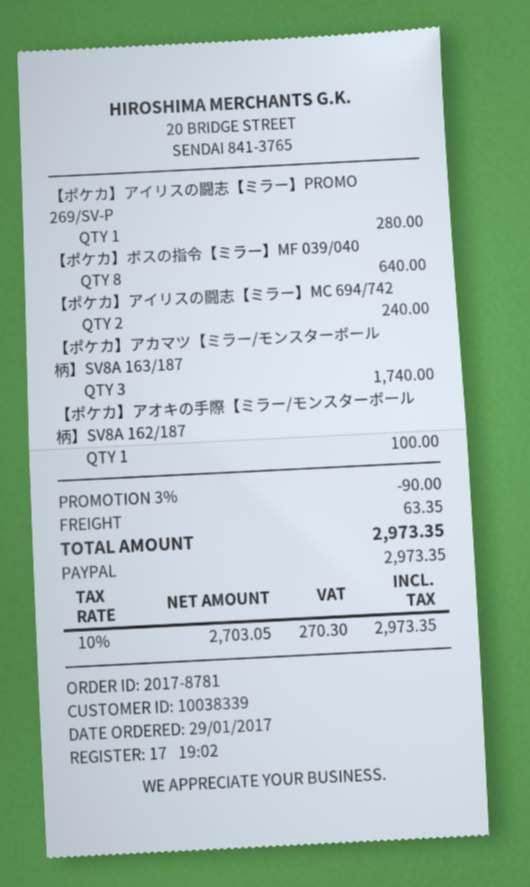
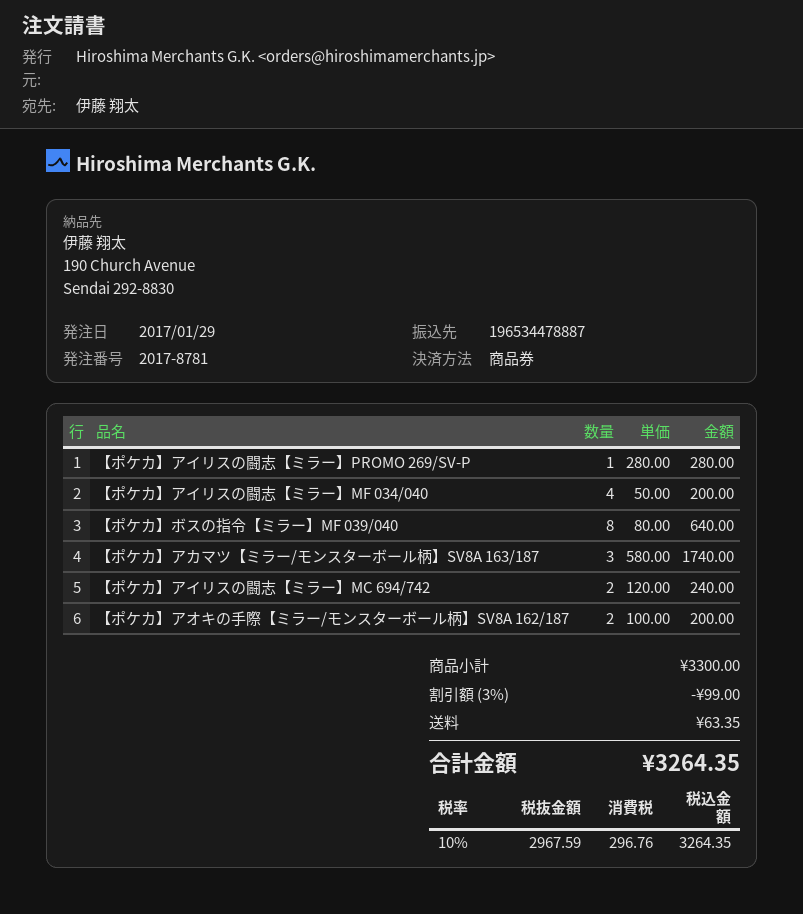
payment method: PayPal -> gift card
【ポケカ】アオキの手際【ミラー/モンスターボール柄】SV8A 162/187: 1 for 100.00 -> 2 for 200.00
【ポケカ】アイリスの闘志【ミラー】MF 034/040: none -> 4 for 200.00
discount: 3% = 90.00 -> 3% = 99.00
net: 2703.05 -> 2967.59
tax: 10% = 270.30 -> 10% = 296.76
total: 2973.35 -> 3264.35

